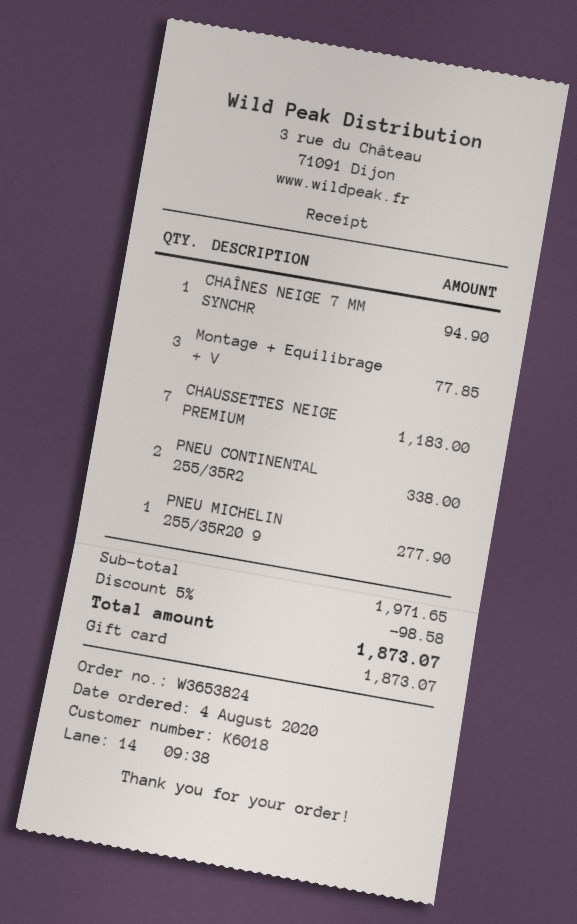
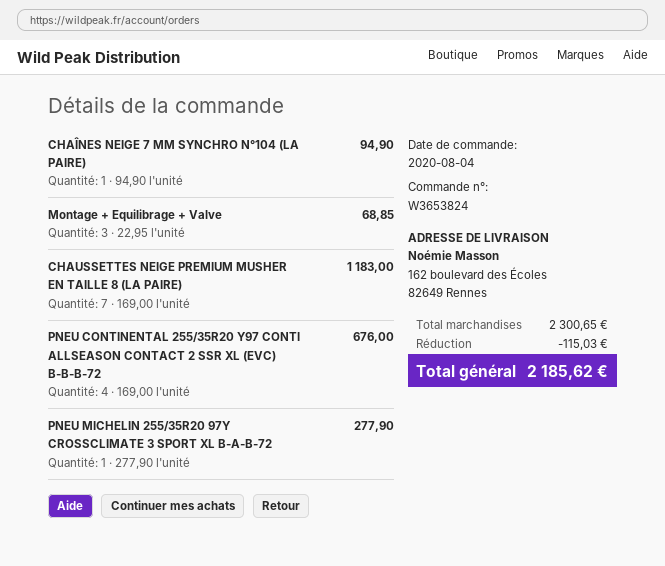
Montage + Equilibrage + V: 3 for 77.85 -> 3 for 68.85
PNEU CONTINENTAL 255/35R2: 2 for 338.00 -> 4 for 676.00
subtotal: 1971.65 -> 2300.65
discount: 98.58 -> 115.03
total: 1873.07 -> 2185.62

